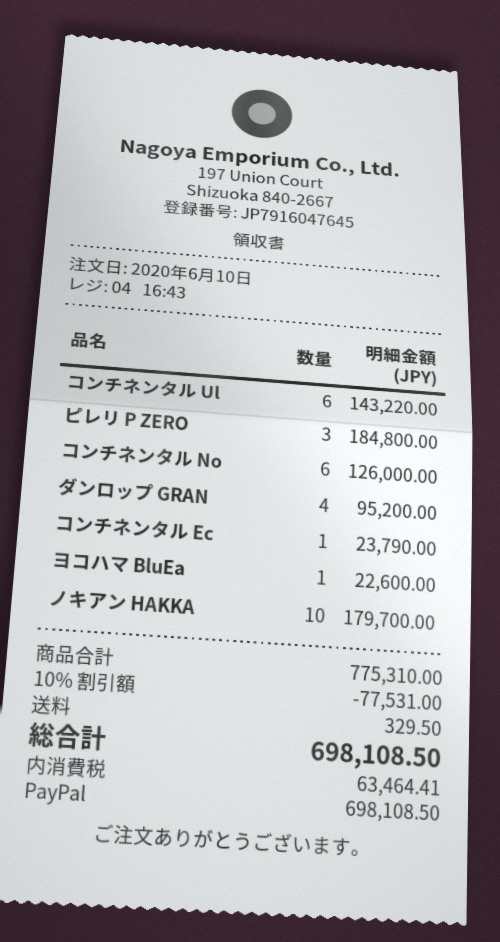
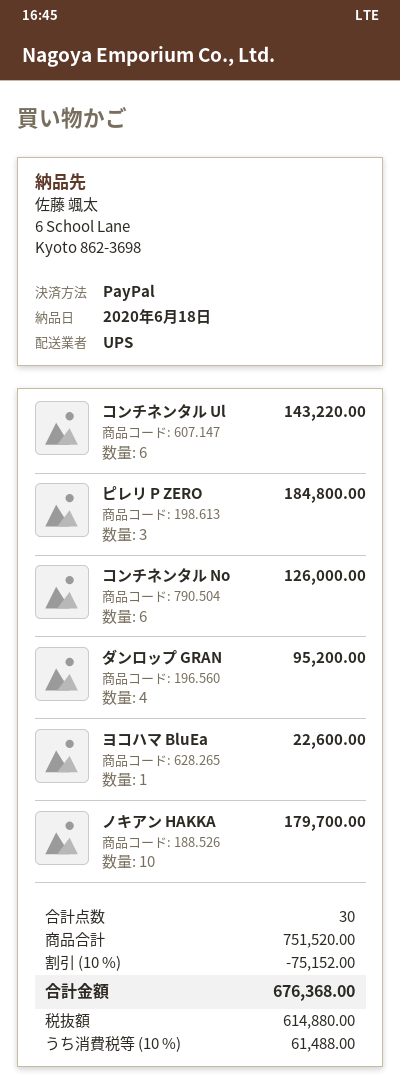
コンチネンタル Ec: 1 for 23790.00 -> none
subtotal: 775310.00 -> 751520.00
discount: 10% = 77531.00 -> 10% = 75152.00
shipping: 329.50 -> none
tax: 63464.41 -> 61488.00
total: 698108.50 -> 676368.00

